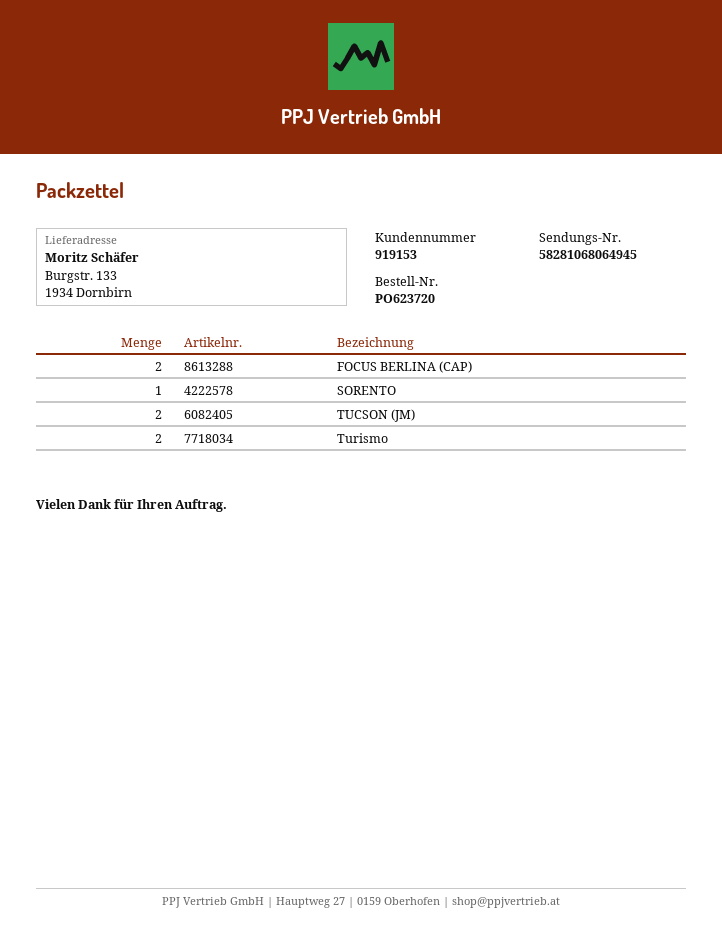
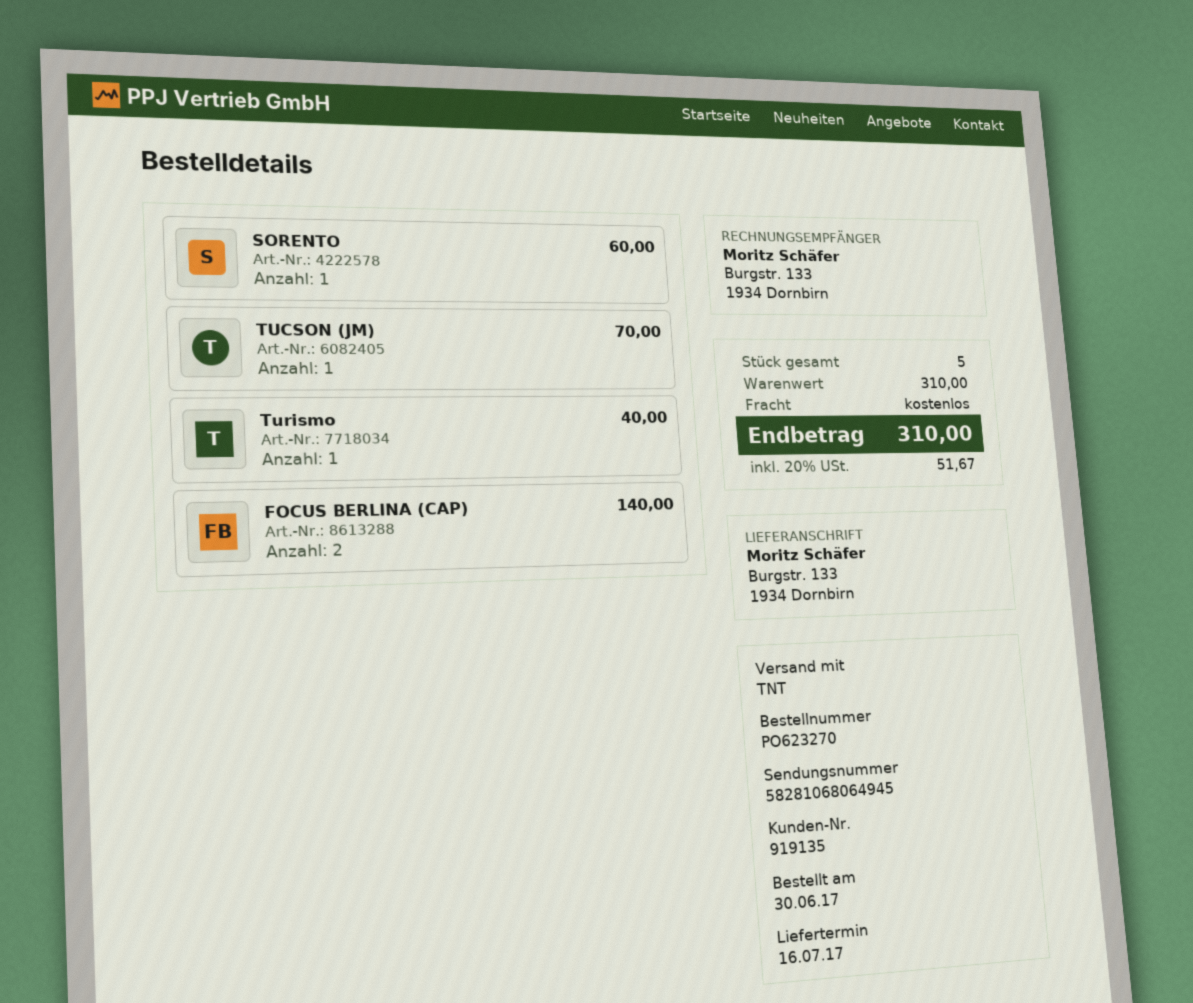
order number: PO623720 -> PO623270
customer number: 919153 -> 919135
TUCSON (JM): 2 -> 1
Turismo: 2 -> 1

